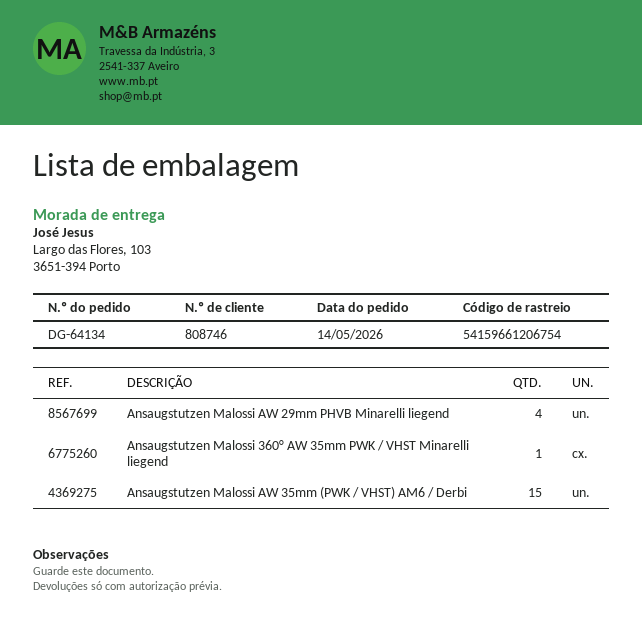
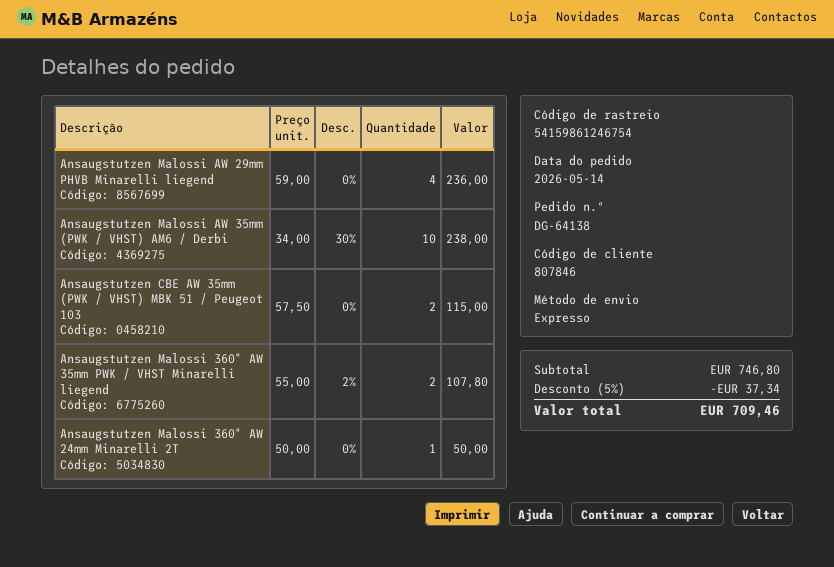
order number: DG-64134 -> DG-64138
customer number: 808746 -> 807846
tracking number: 54159661206754 -> 54159861246754
Ansaugstutzen Malossi 360° AW 35mm PWK / VHST Minarelli liegend: 1 -> 2
Ansaugstutzen Malossi AW 35mm (PWK / VHST) AM6 / Derbi: 15 -> 10
Ansaugstutzen CBE AW 35mm (PWK / VHST) MBK 51 / Peugeot 103: none -> 2
Ansaugstutzen Malossi 360° AW 24mm Minarelli 2T: none -> 1

